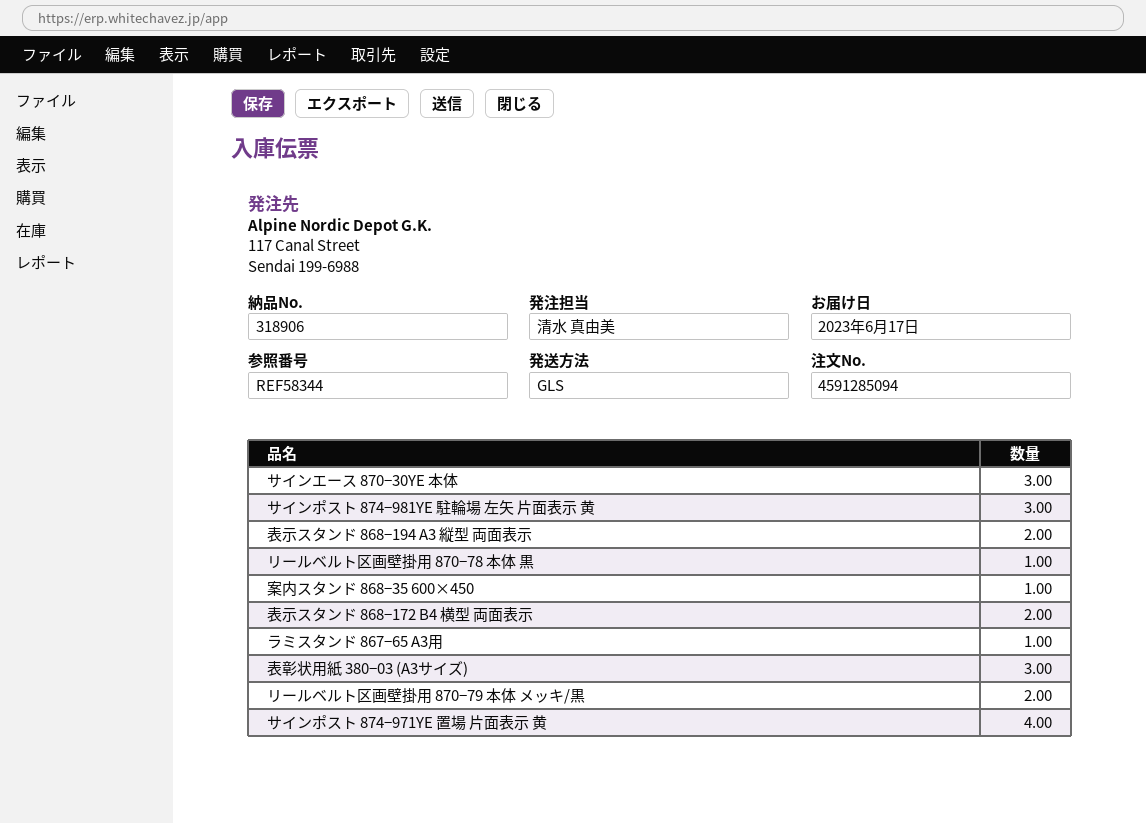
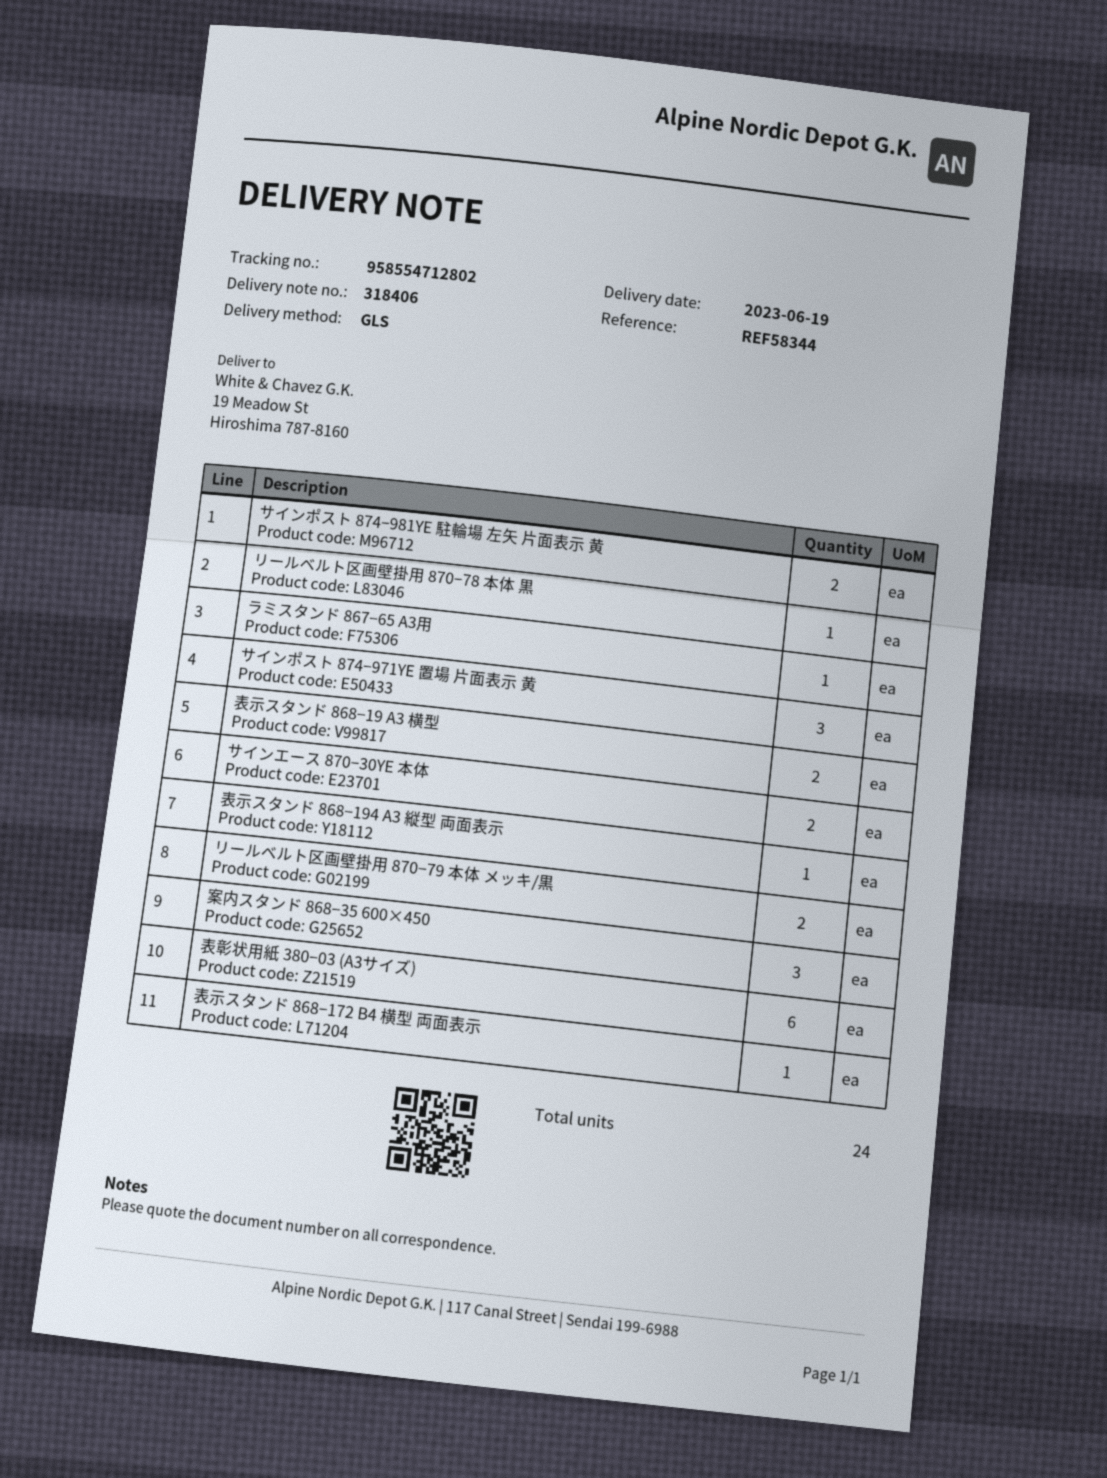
delivery note number: 318906 -> 318406
delivery date: 2023-06-17 -> 2023-06-19
サインエース 870−30YE 本体: 3 -> 2
サインポスト 874−981YE 駐輪場 左矢 片面表示 黄: 3 -> 2
表示スタンド 868−194 A3 縦型 両面表示: 2 -> 1
案内スタンド 868−35 600×450: 1 -> 3
表示スタンド 868−172 B4 横型 両面表示: 2 -> 1
表彰状用紙 380−03 (A3サイズ): 3 -> 6
サインポスト 874−971YE 置場 片面表示 黄: 4 -> 3
表示スタンド 868−19 A3 横型: none -> 2

